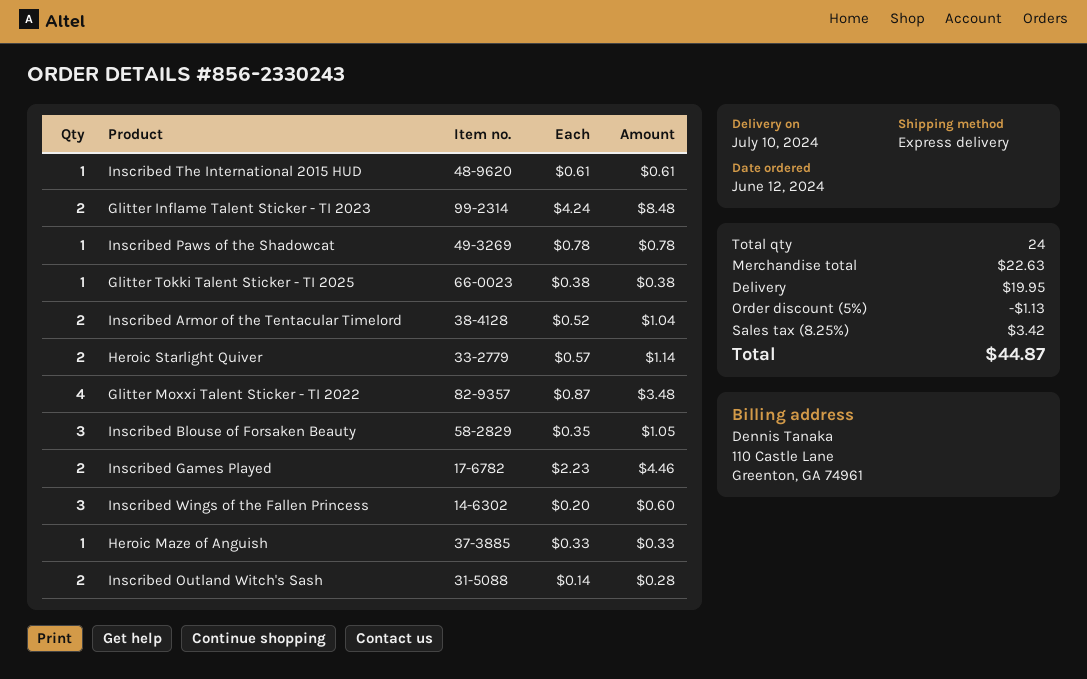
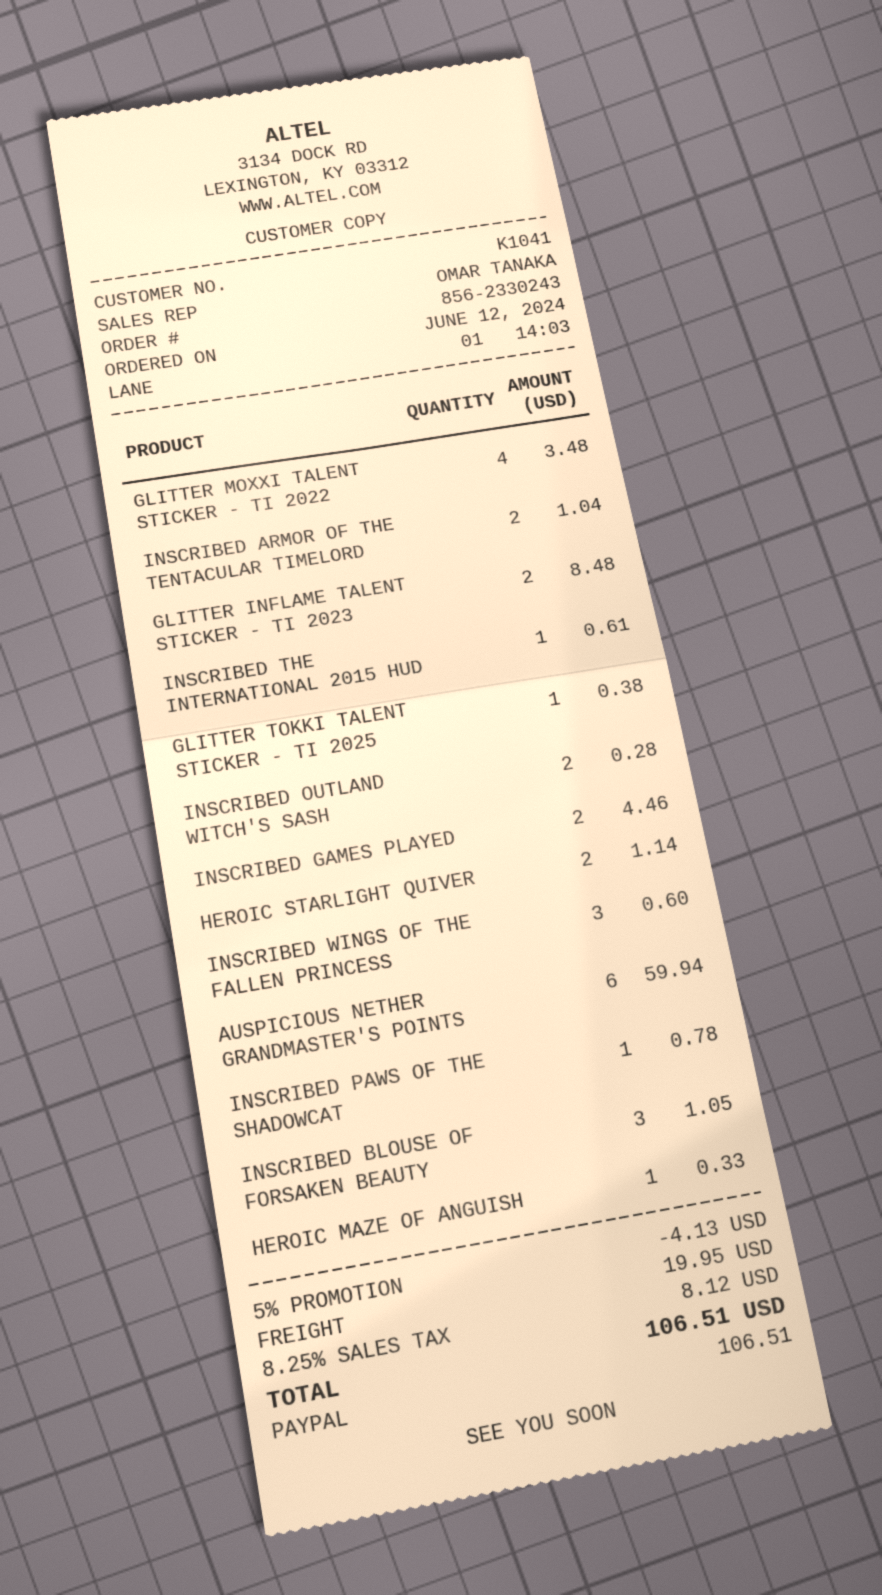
AUSPICIOUS NETHER GRANDMASTER'S POINTS: none -> 6 for 59.94
discount: 5% = 1.13 -> 5% = 4.13
tax: 8.25% = 3.42 -> 8.25% = 8.12
total: 44.87 -> 106.51

